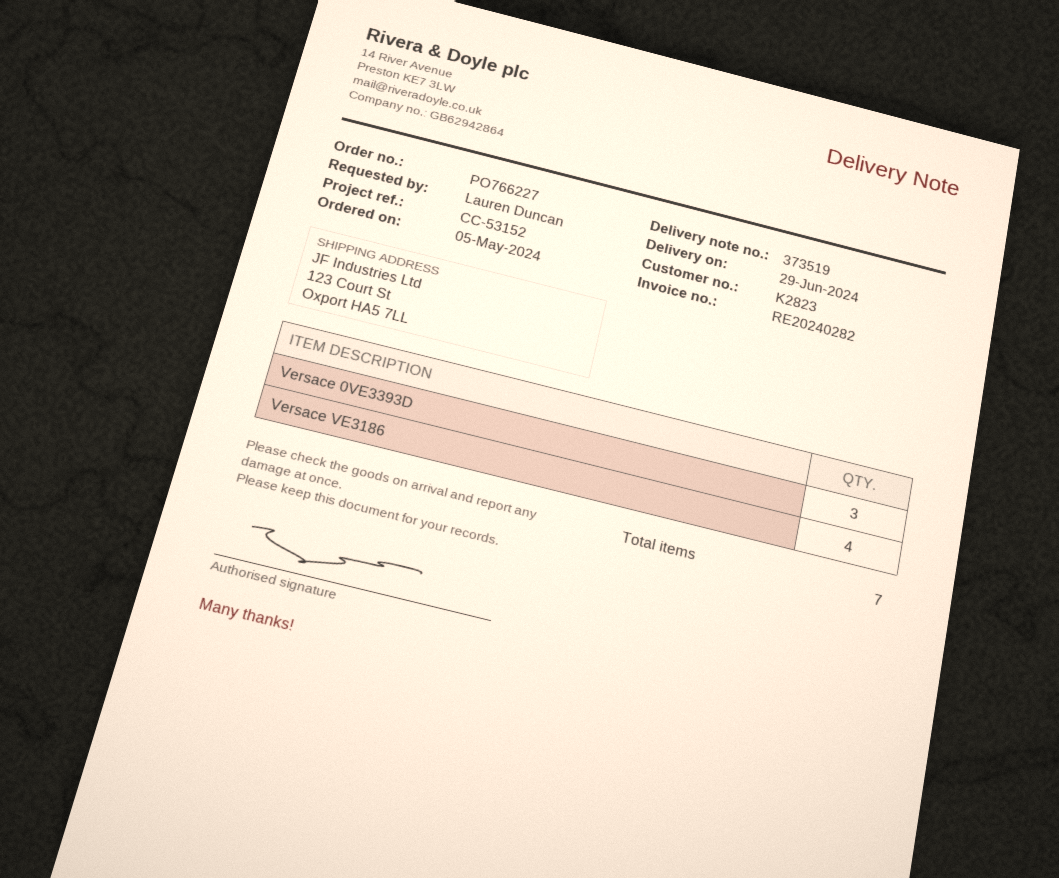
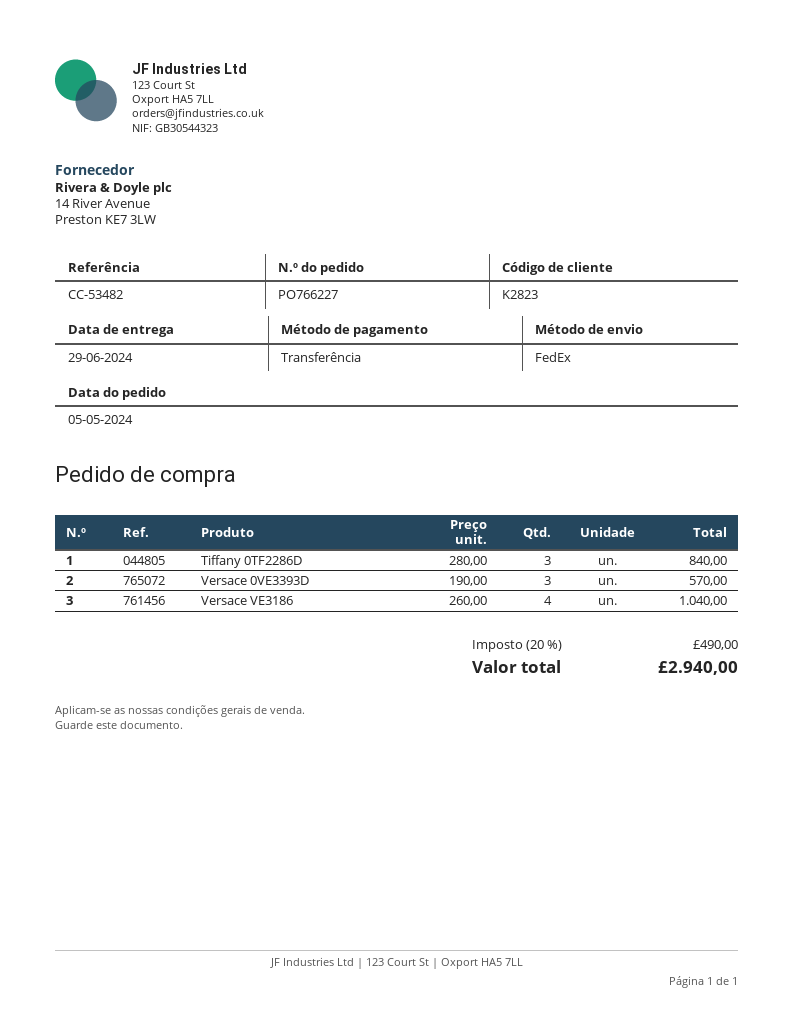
reference: CC-53152 -> CC-53482
Tiffany 0TF2286D: none -> 3

